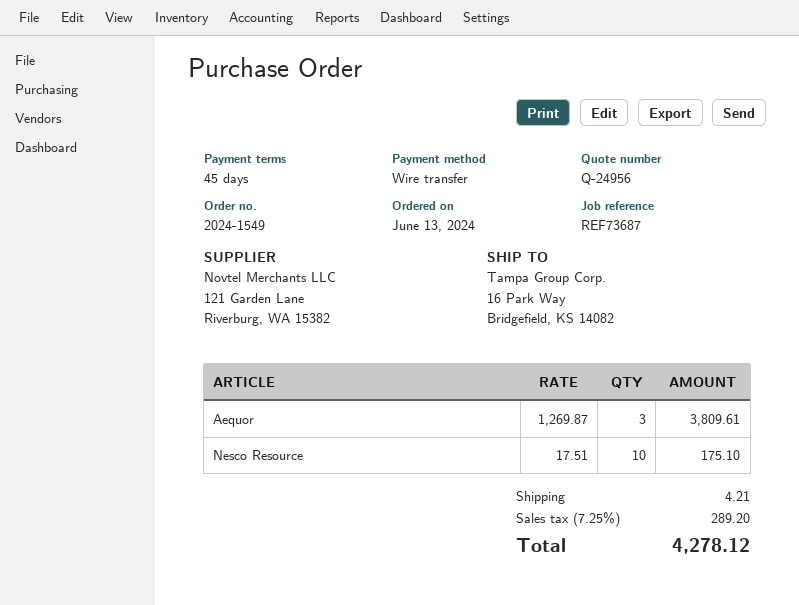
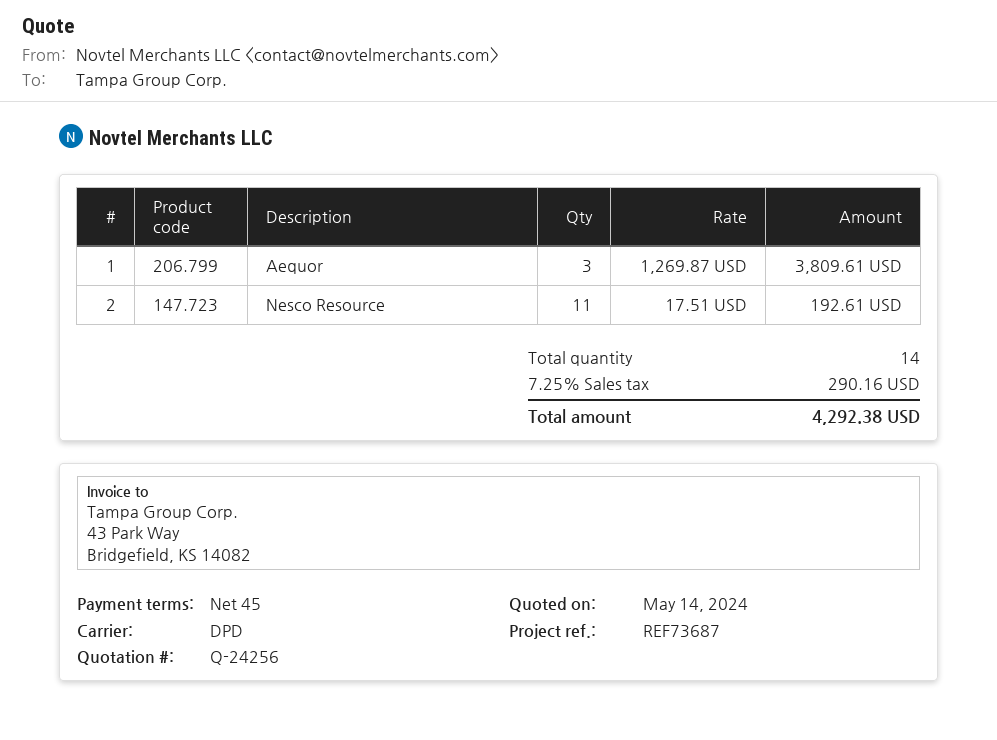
quote number: Q-24956 -> Q-24256
Nesco Resource: 10 x 17.51 = 175.10 -> 11 x 17.51 = 192.61
shipping: 4.21 -> none
tax: 7.25% = 289.20 -> 7.25% = 290.16
total: 4278.12 -> 4292.38

